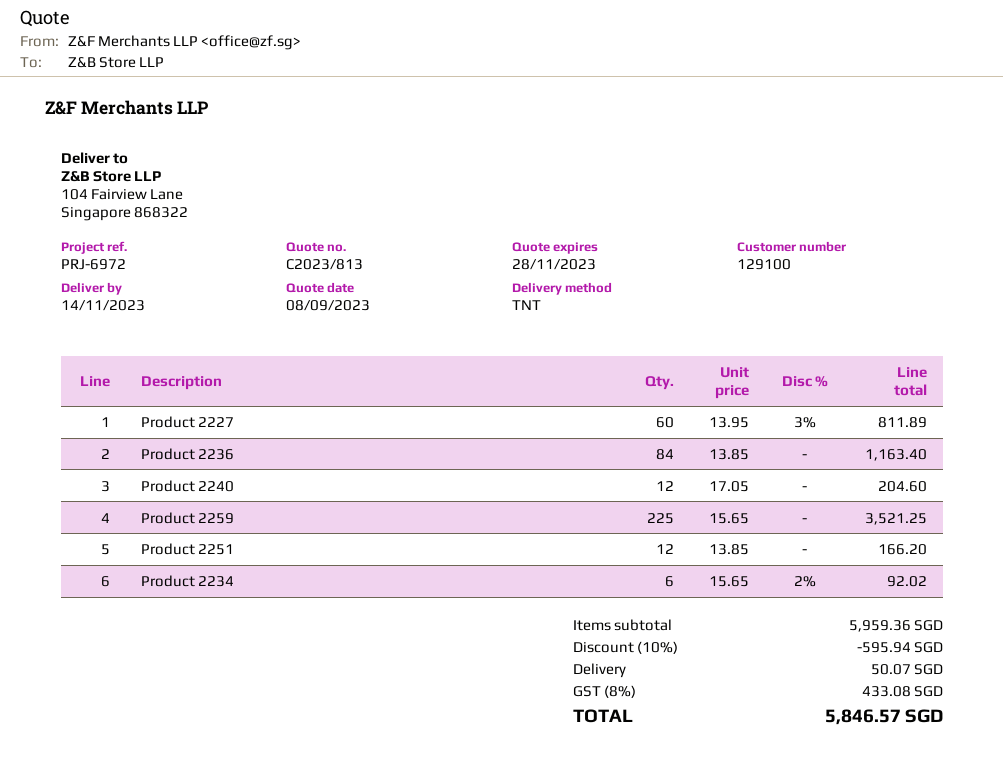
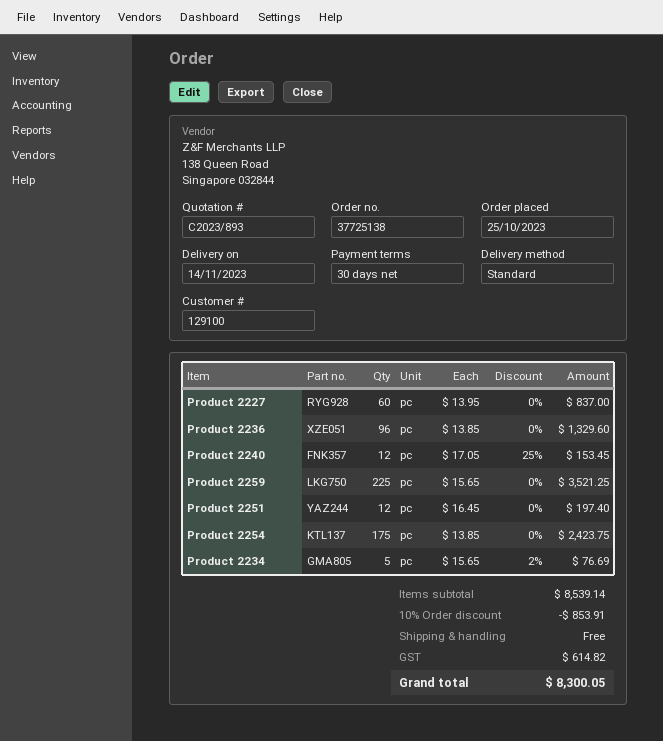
quote number: C2023/813 -> C2023/893
shipping method: TNT -> standard
Product 2227: 60 x 13.95 - 3% = 811.89 -> 60 x 13.95 = 837.00
Product 2236: 84 x 13.85 = 1163.40 -> 96 x 13.85 = 1329.60
Product 2240: 12 x 17.05 = 204.60 -> 12 x 17.05 - 25% = 153.45
Product 2251: 12 x 13.85 = 166.20 -> 12 x 16.45 = 197.40
Product 2234: 6 x 15.65 - 2% = 92.02 -> 5 x 15.65 - 2% = 76.69
Product 2254: none -> 175 x 13.85 = 2423.75
subtotal: 5959.36 -> 8539.14
discount: 10% = 595.94 -> 10% = 853.91
shipping: 50.07 -> 0.00
tax: 433.08 -> 614.82
total: 5846.57 -> 8300.05

